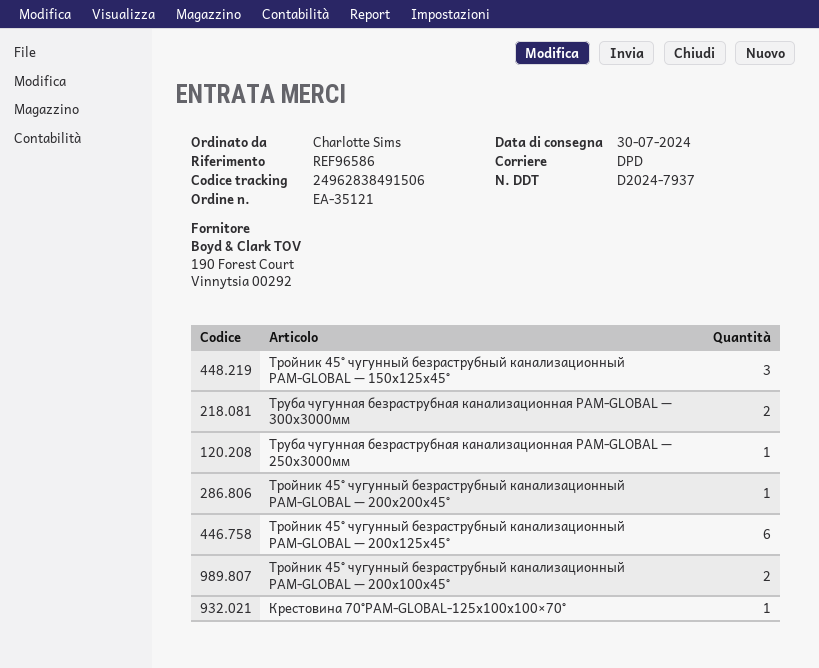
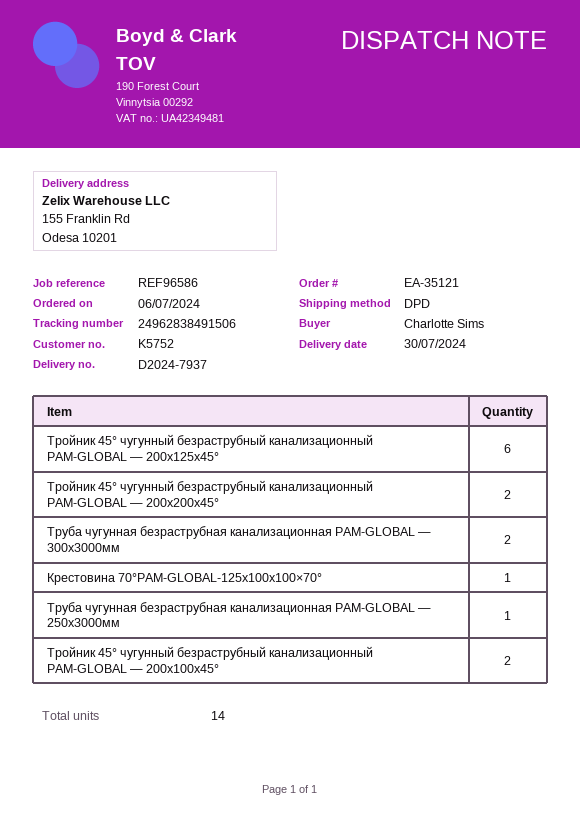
Тройник 45° чугунный безраструбный канализационный PAM-GLOBAL — 150х125х45°: 3 -> none
Тройник 45° чугунный безраструбный канализационный PAM-GLOBAL — 200х200х45°: 1 -> 2

